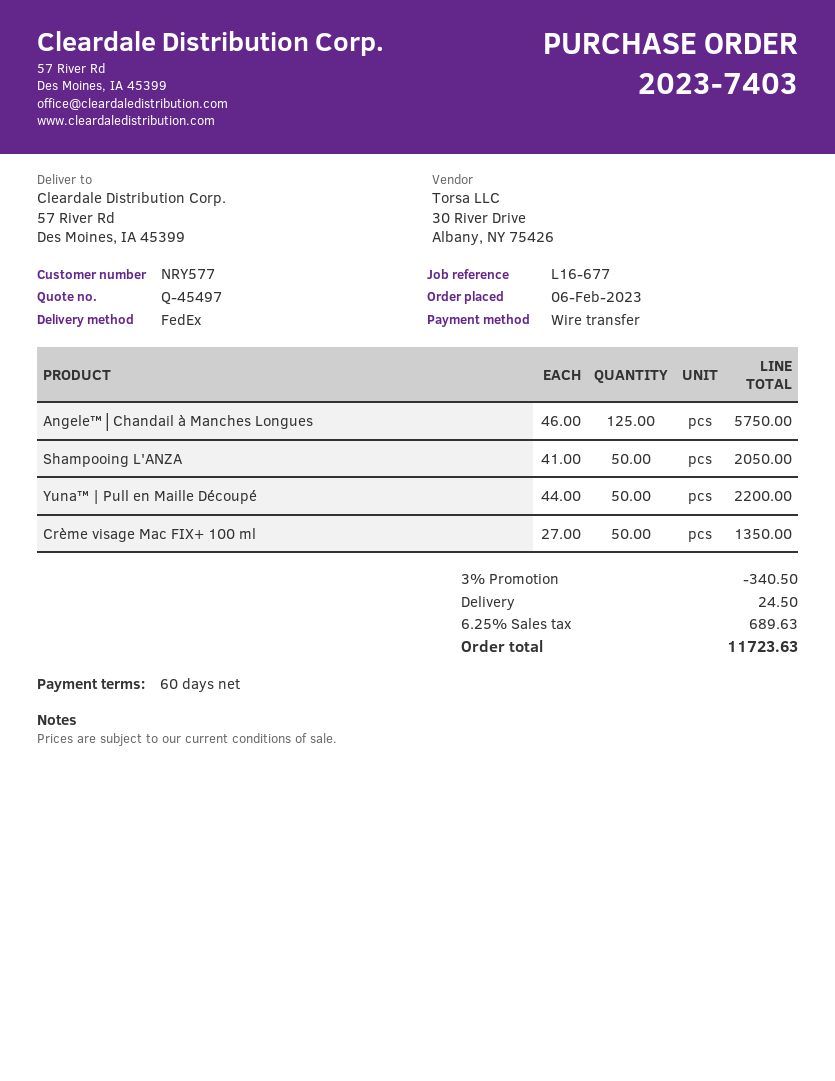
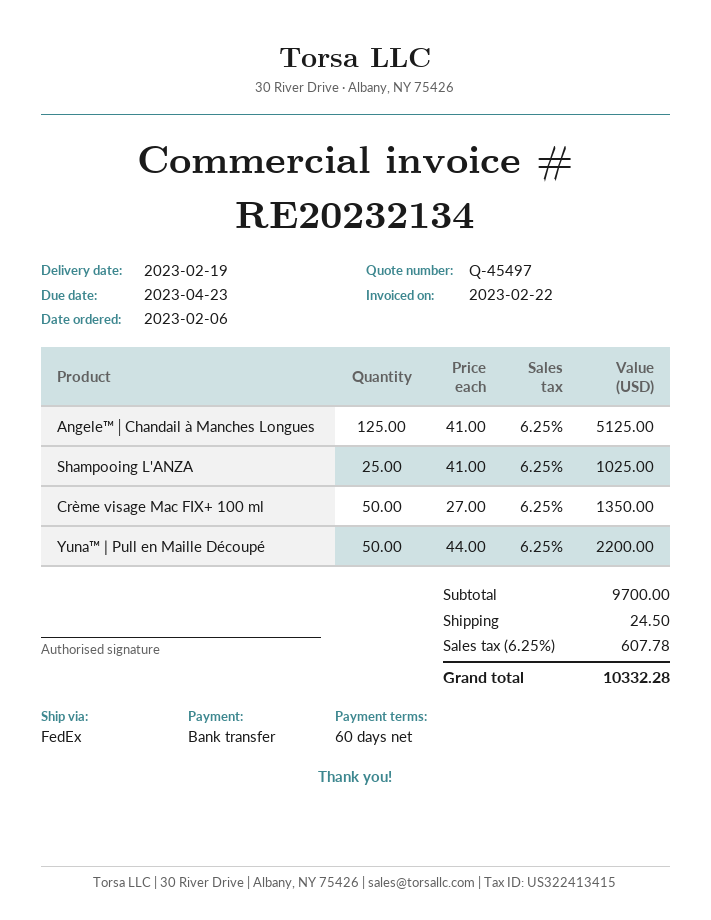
Angele™│Chandail à Manches Longues: 125 x 46.00 = 5750.00 -> 125 x 41.00 = 5125.00
Shampooing L'ANZA: 50 x 41.00 = 2050.00 -> 25 x 41.00 = 1025.00
discount: 3% = 340.50 -> none
tax: 6.25% = 689.63 -> 6.25% = 607.78
total: 11723.63 -> 10332.28

